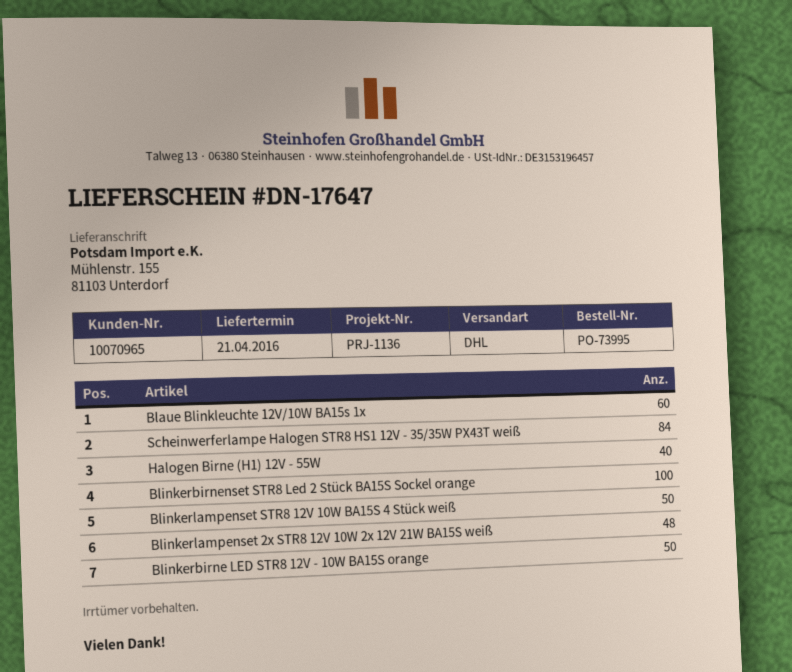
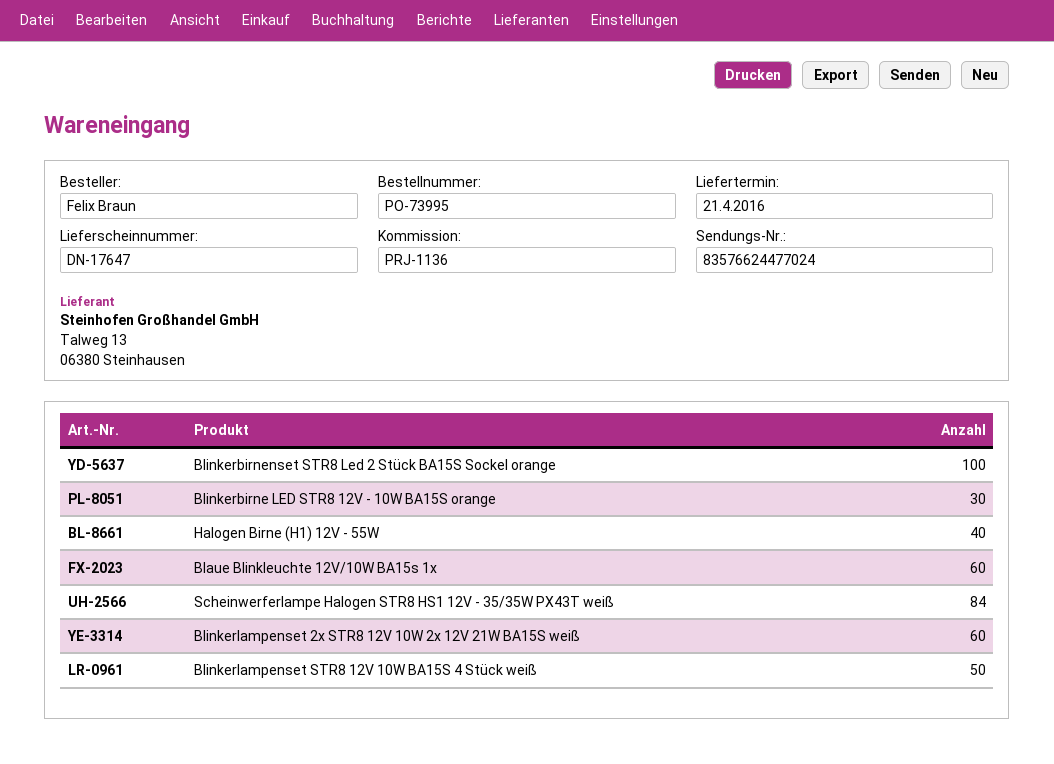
Blinkerlampenset 2x STR8 12V 10W 2x 12V 21W BA15S weiß: 48 -> 60
Blinkerbirne LED STR8 12V - 10W BA15S orange: 50 -> 30

